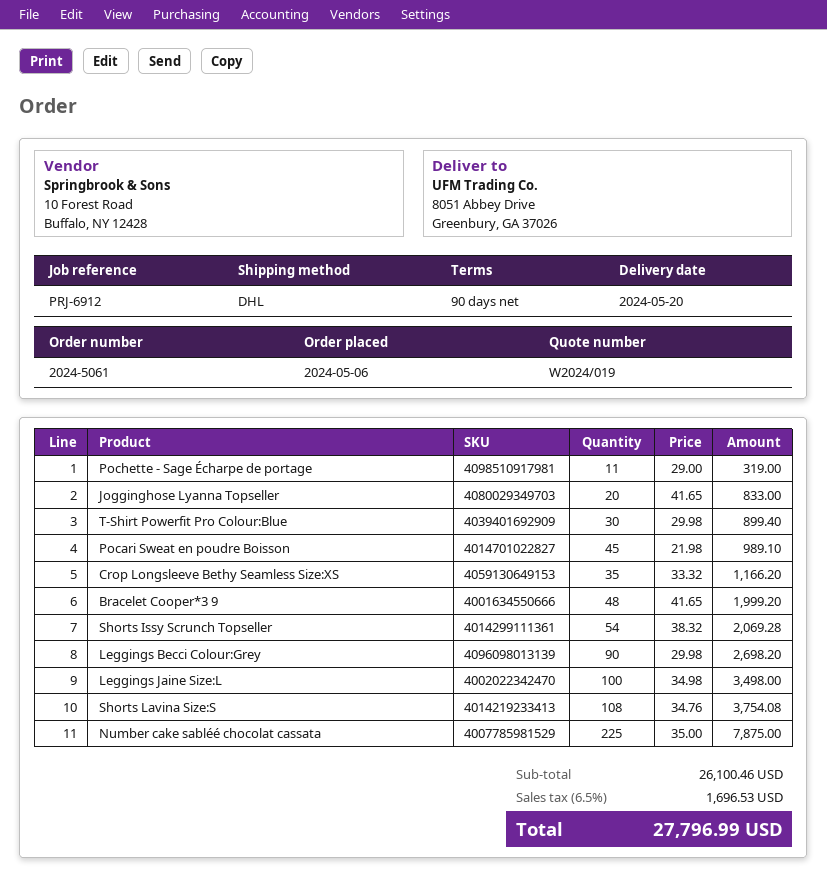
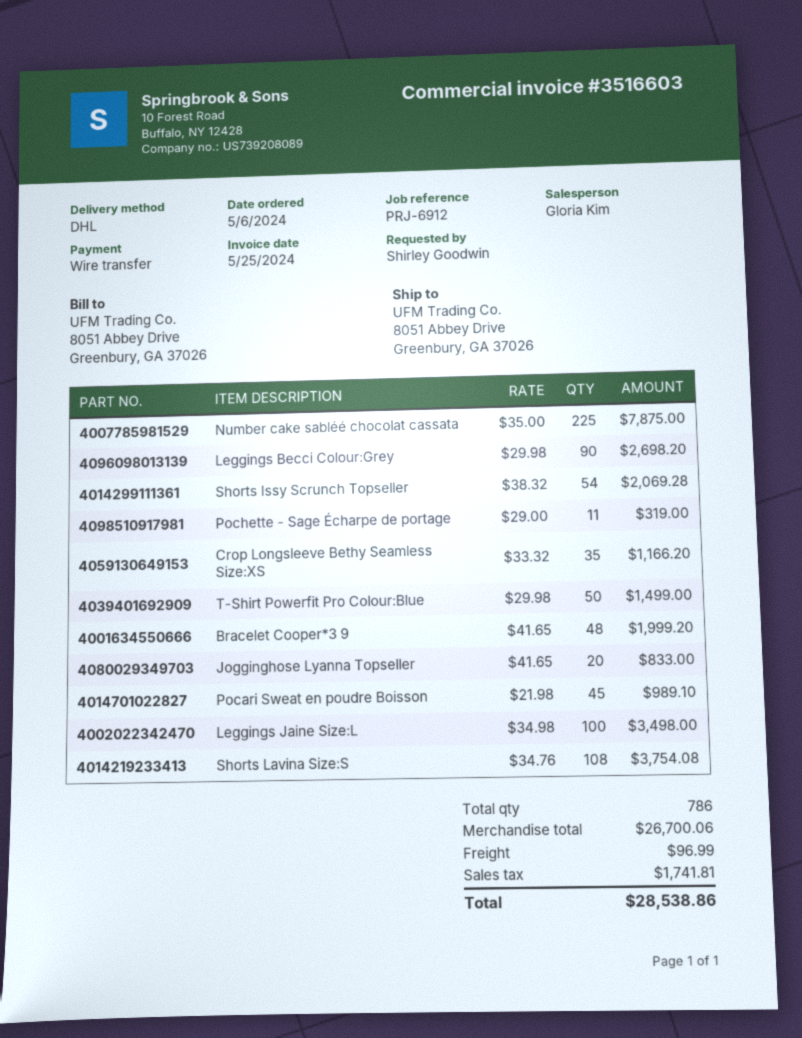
T-Shirt Powerfit Pro Colour:Blue: 30 x 29.98 = 899.40 -> 50 x 29.98 = 1499.00
subtotal: 26100.46 -> 26700.06
shipping: none -> 96.99
tax: 1696.53 -> 1741.81
total: 27796.99 -> 28538.86

